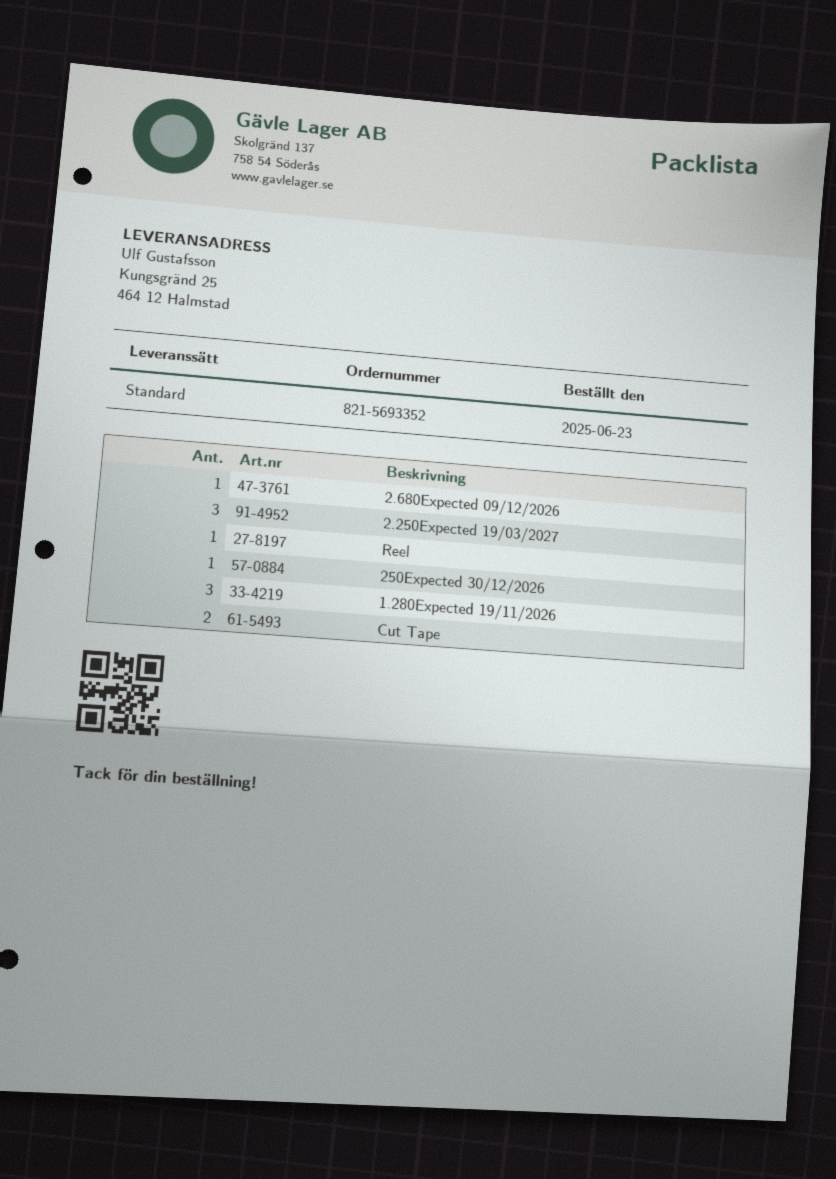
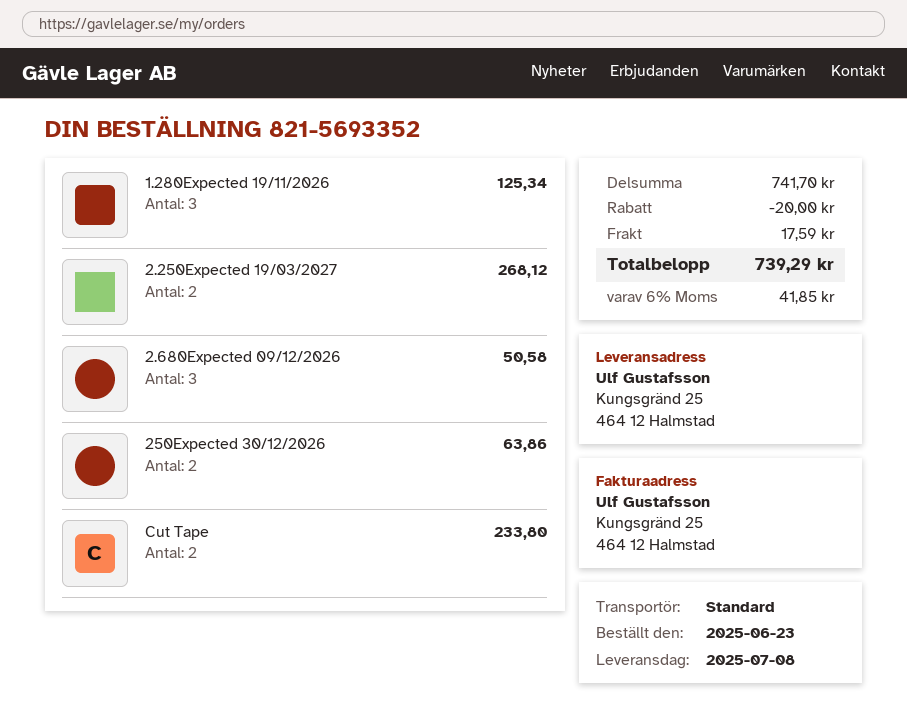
2.680Expected 09/12/2026: 1 -> 3
2.250Expected 19/03/2027: 3 -> 2
Reel: 1 -> none
250Expected 30/12/2026: 1 -> 2

